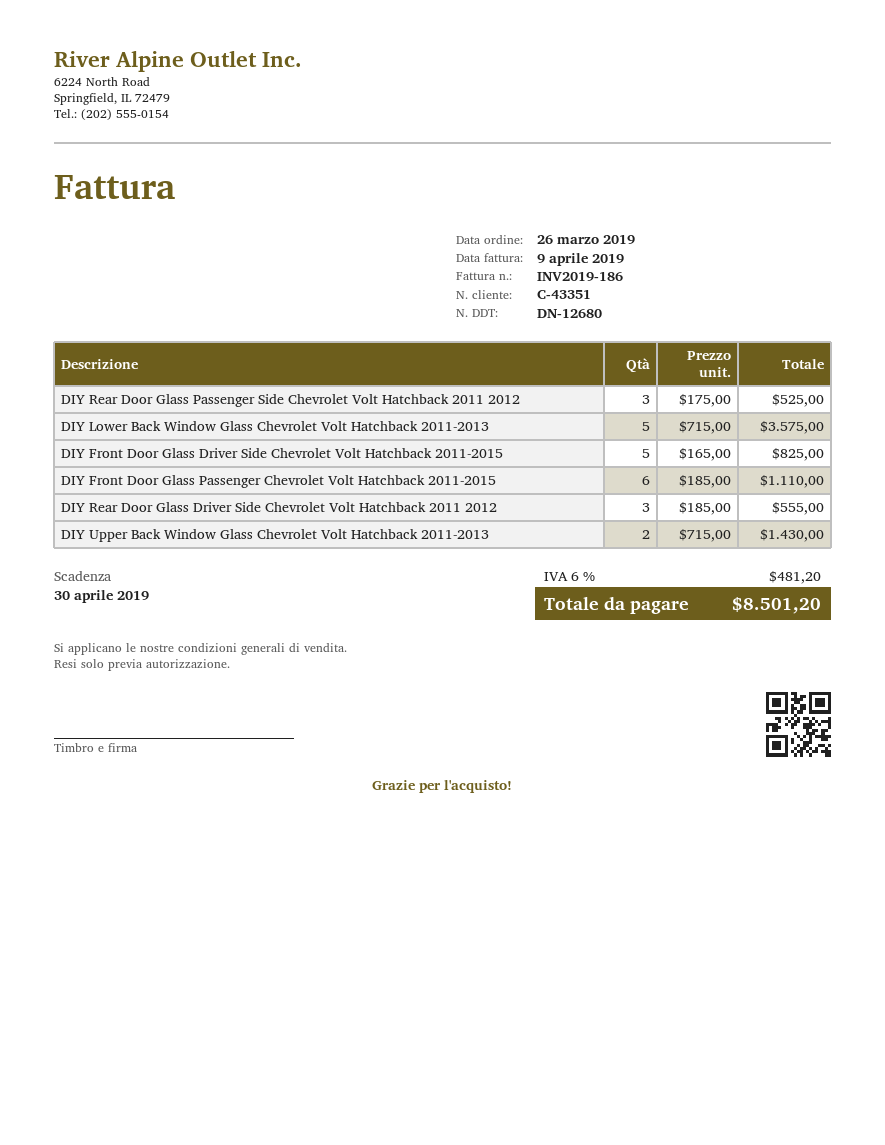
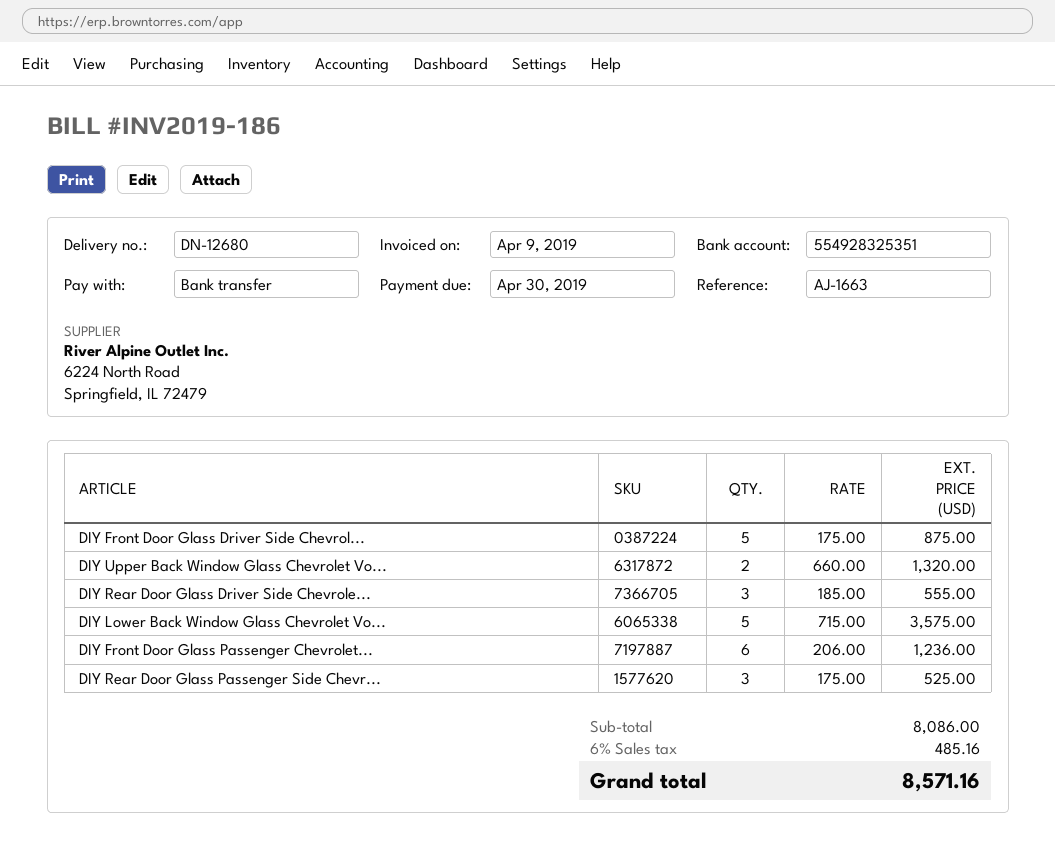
DIY Front Door Glass Driver Side Chevrolet Volt Hatchback 2011-2015: 5 x 165.00 = 825.00 -> 5 x 175.00 = 875.00
DIY Front Door Glass Passenger Chevrolet Volt Hatchback 2011-2015: 6 x 185.00 = 1110.00 -> 6 x 206.00 = 1236.00
DIY Upper Back Window Glass Chevrolet Volt Hatchback 2011-2013: 2 x 715.00 = 1430.00 -> 2 x 660.00 = 1320.00
tax: 6% = 481.20 -> 6% = 485.16
total: 8501.20 -> 8571.16

